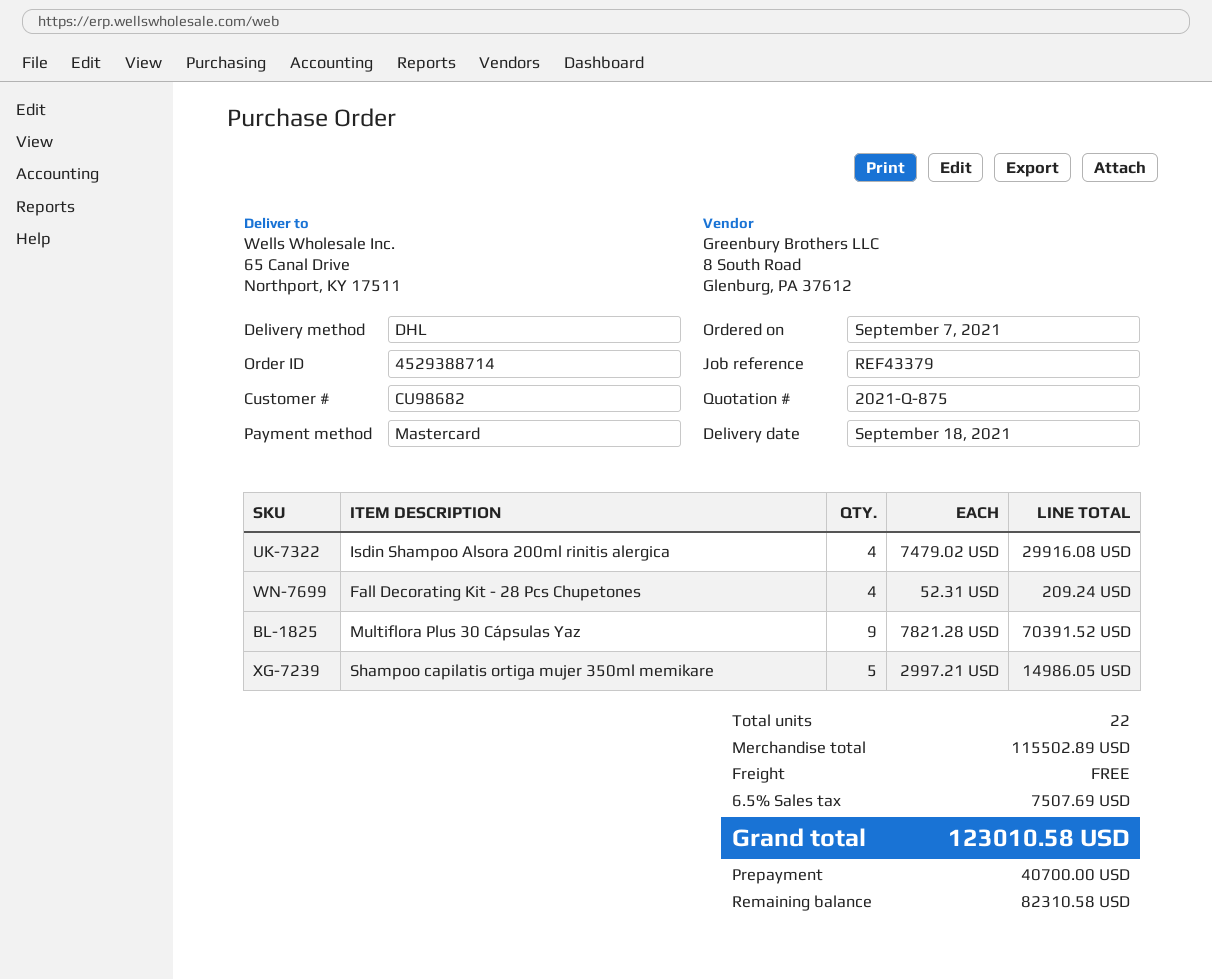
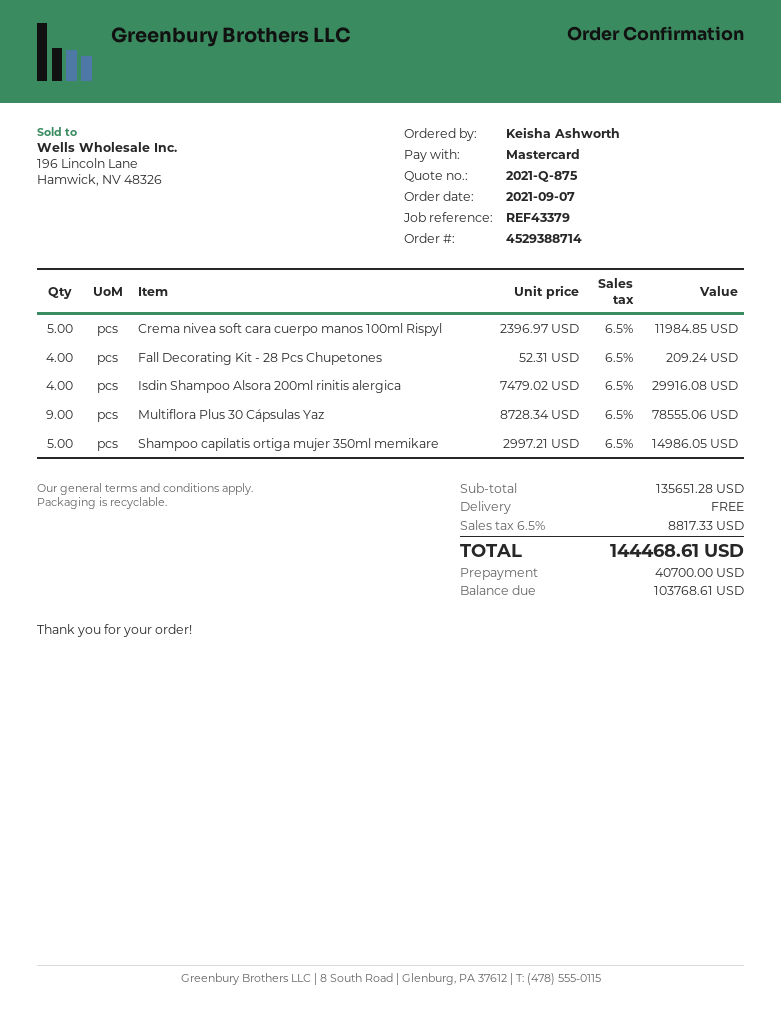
Multiflora Plus 30 Cápsulas Yaz: 9 x 7821.28 = 70391.52 -> 9 x 8728.34 = 78555.06
Crema nivea soft cara cuerpo manos 100ml Rispyl: none -> 5 x 2396.97 = 11984.85
subtotal: 115502.89 -> 135651.28
tax: 6.5% = 7507.69 -> 6.5% = 8817.33
total: 123010.58 -> 144468.61
balance: 82310.58 -> 103768.61

